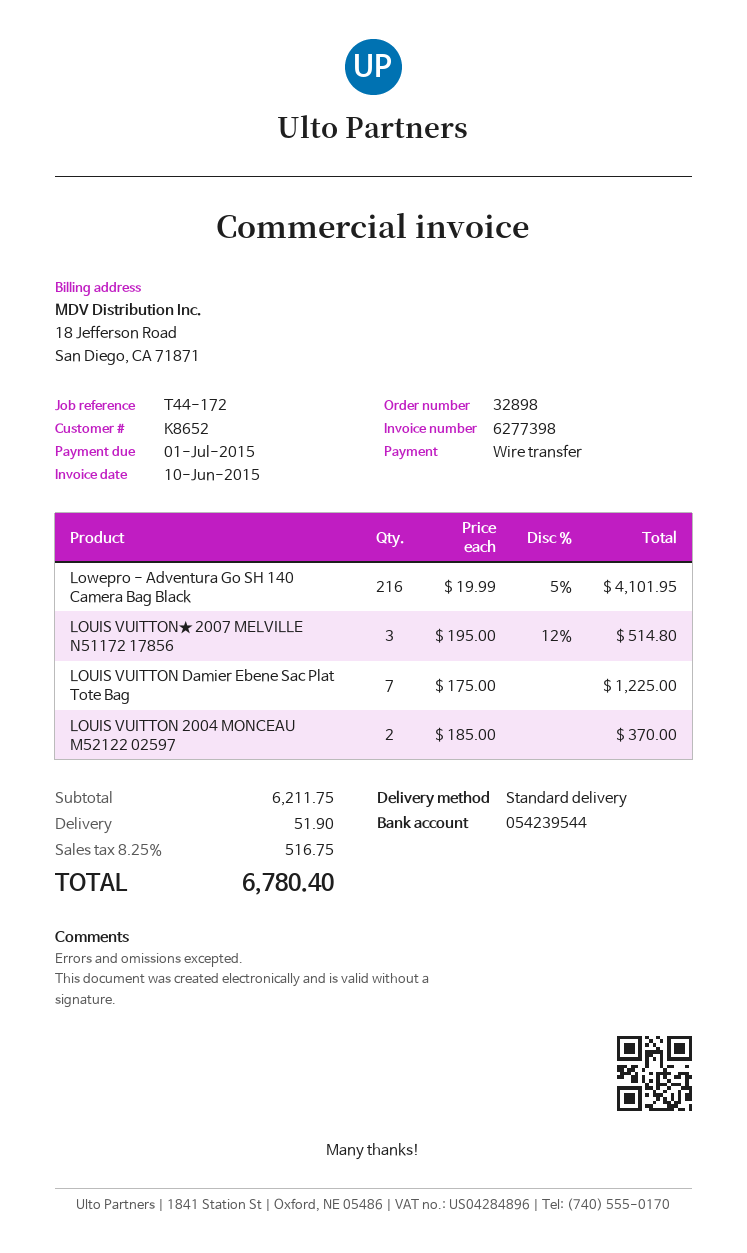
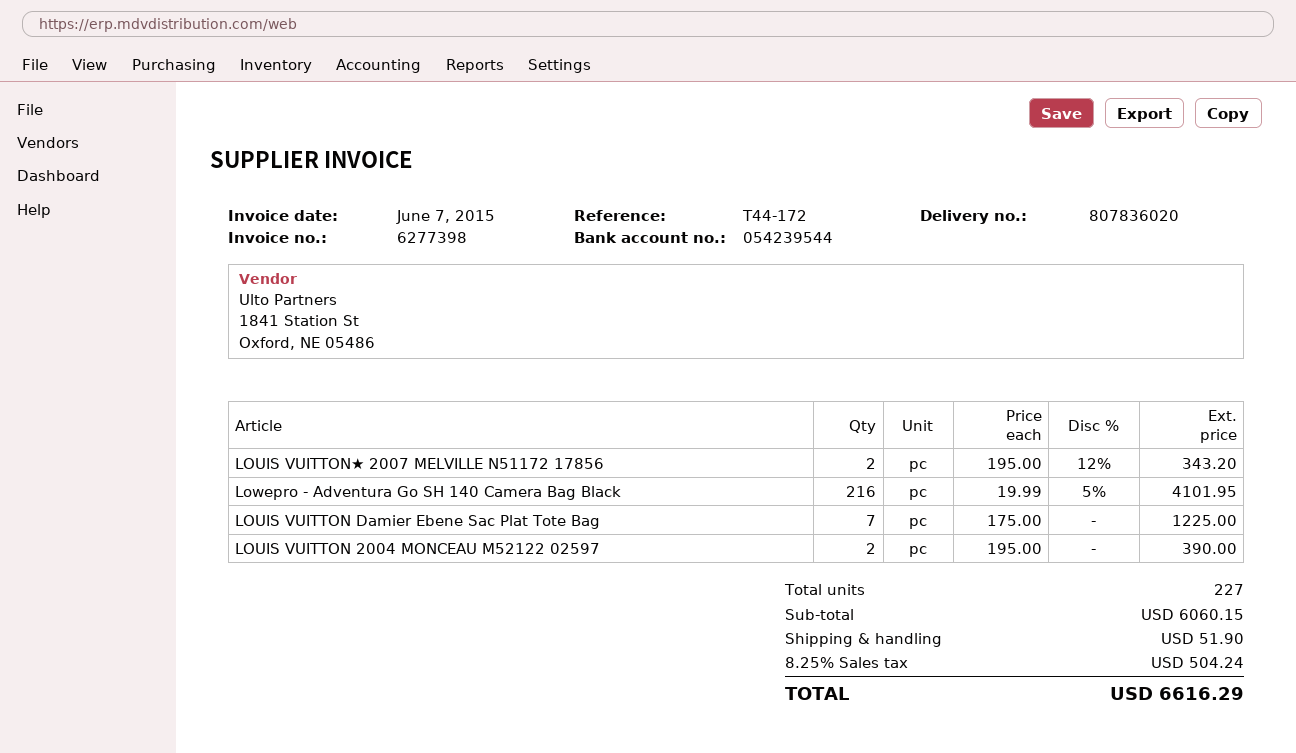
invoice date: 2015-06-10 -> 2015-06-07
LOUIS VUITTON★ 2007 MELVILLE N51172 17856: 3 x 195.00 - 12% = 514.80 -> 2 x 195.00 - 12% = 343.20
LOUIS VUITTON 2004 MONCEAU M52122 02597: 2 x 185.00 = 370.00 -> 2 x 195.00 = 390.00
subtotal: 6211.75 -> 6060.15
tax: 8.25% = 516.75 -> 8.25% = 504.24
total: 6780.40 -> 6616.29

